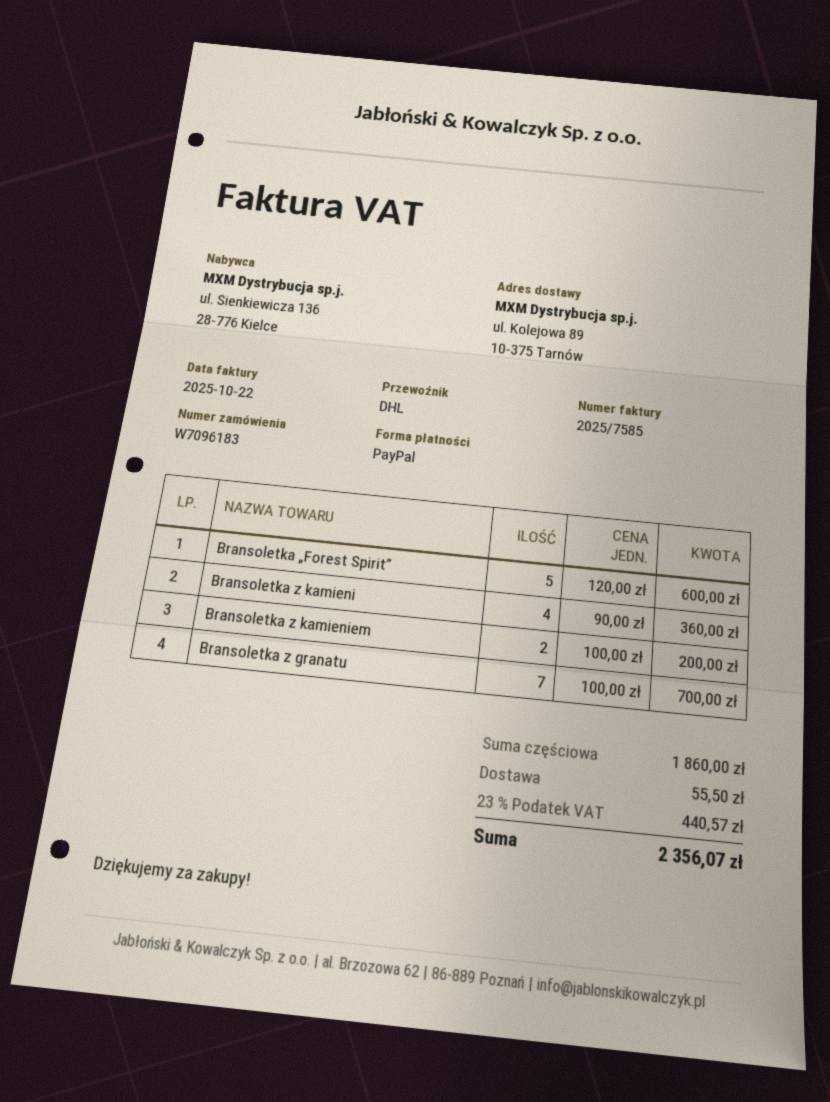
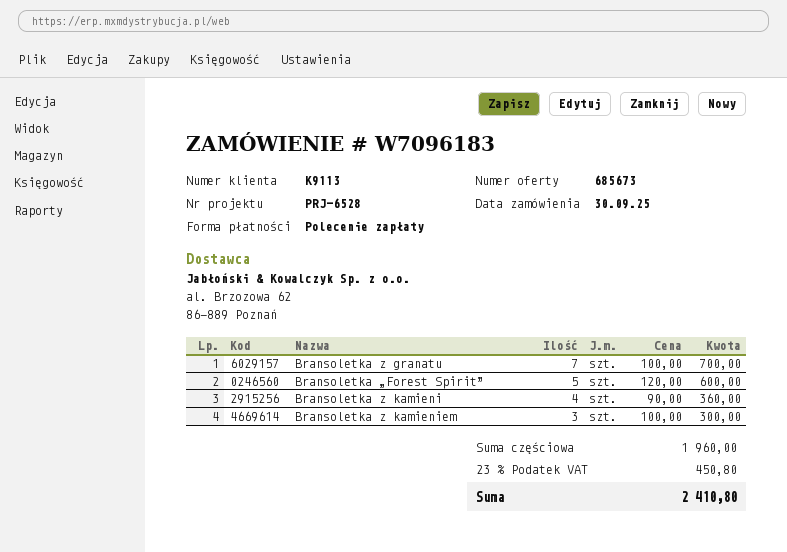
payment method: PayPal -> direct debit
Bransoletka z kamieniem: 2 x 100.00 = 200.00 -> 3 x 100.00 = 300.00
subtotal: 1860.00 -> 1960.00
shipping: 55.50 -> none
tax: 23% = 440.57 -> 23% = 450.80
total: 2356.07 -> 2410.80

